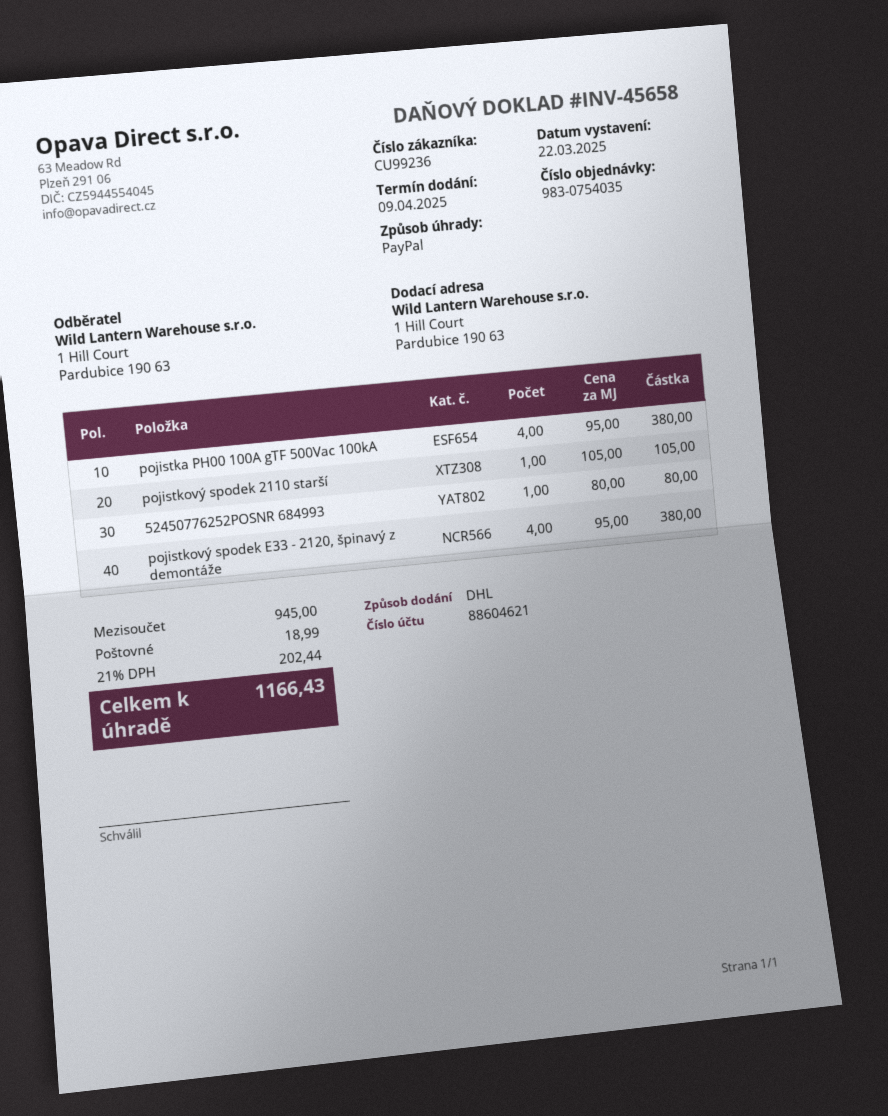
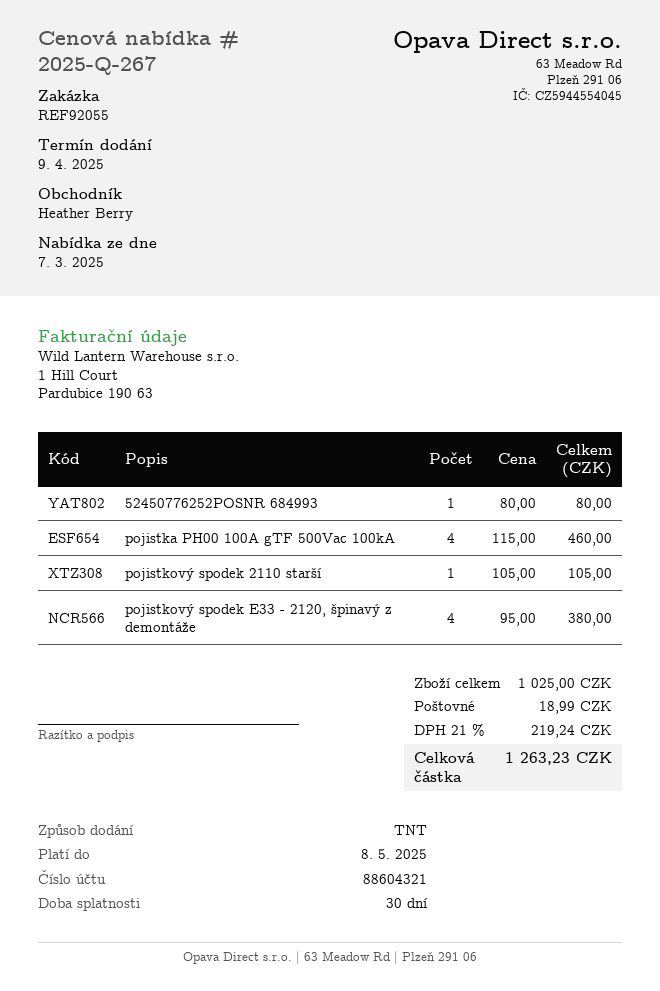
bank account: 88604621 -> 88604321
shipping method: DHL -> TNT
pojistka PH00 100A gTF 500Vac 100kA: 4 x 95.00 = 380.00 -> 4 x 115.00 = 460.00
subtotal: 945.00 -> 1025.00
tax: 21% = 202.44 -> 21% = 219.24
total: 1166.43 -> 1263.23

